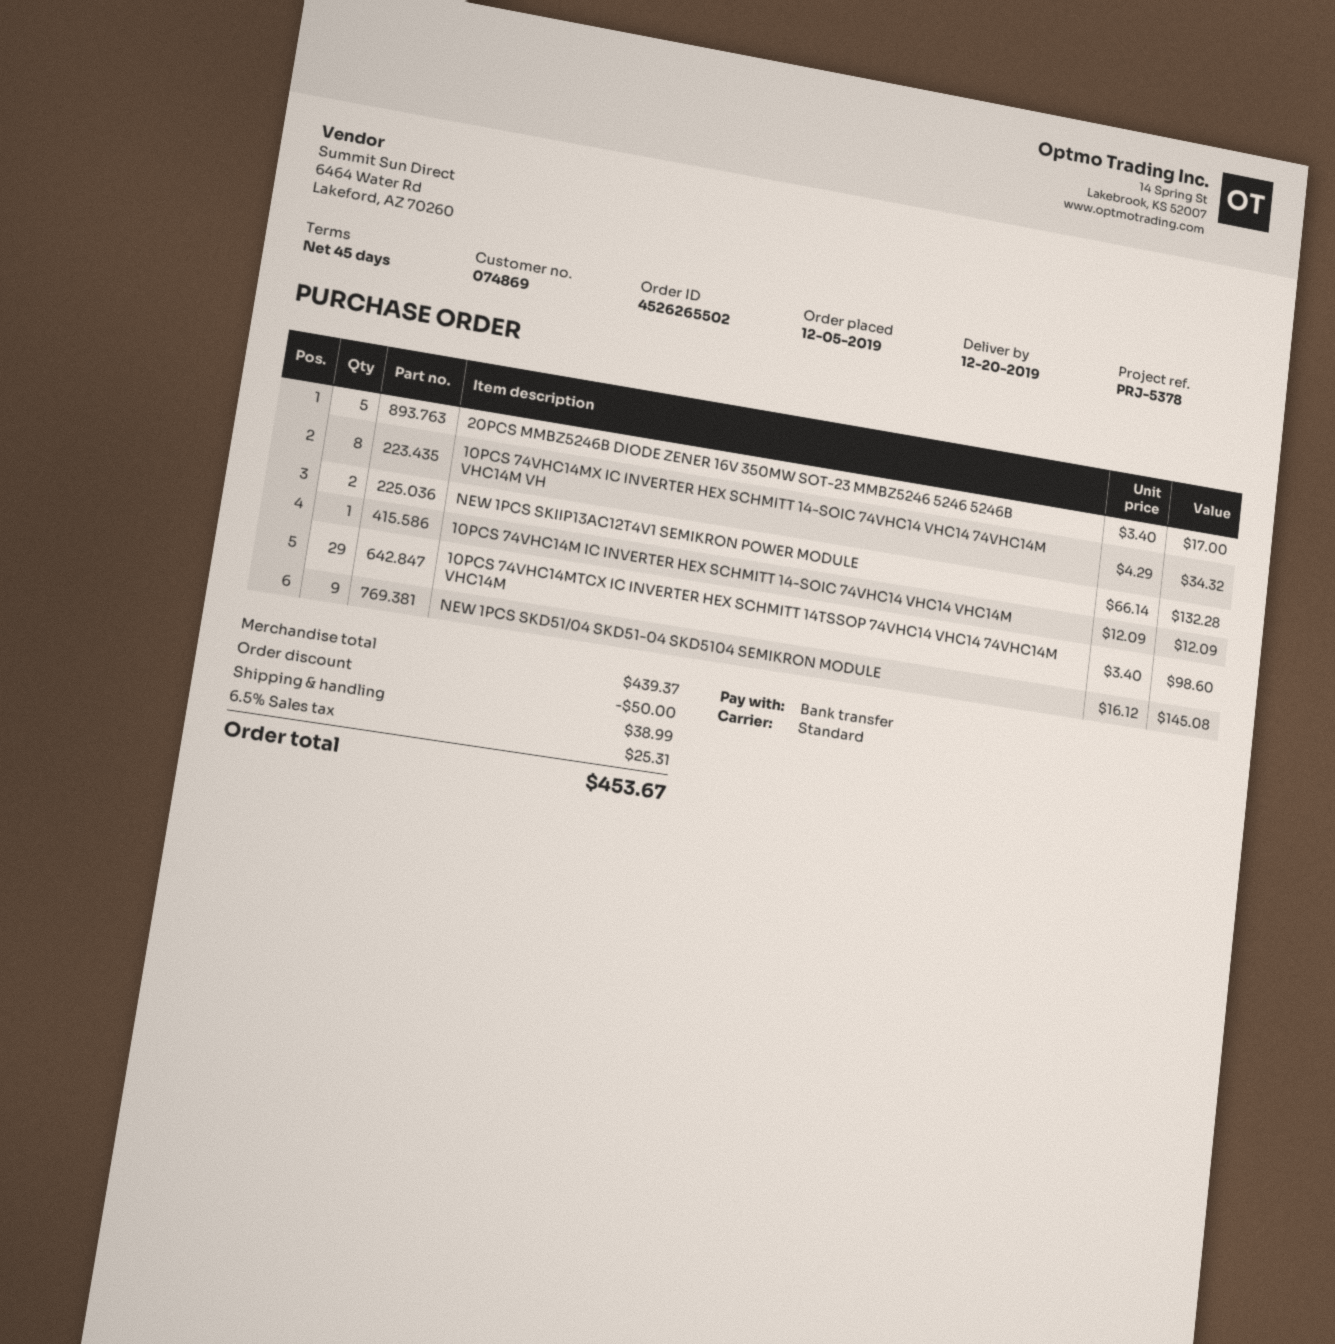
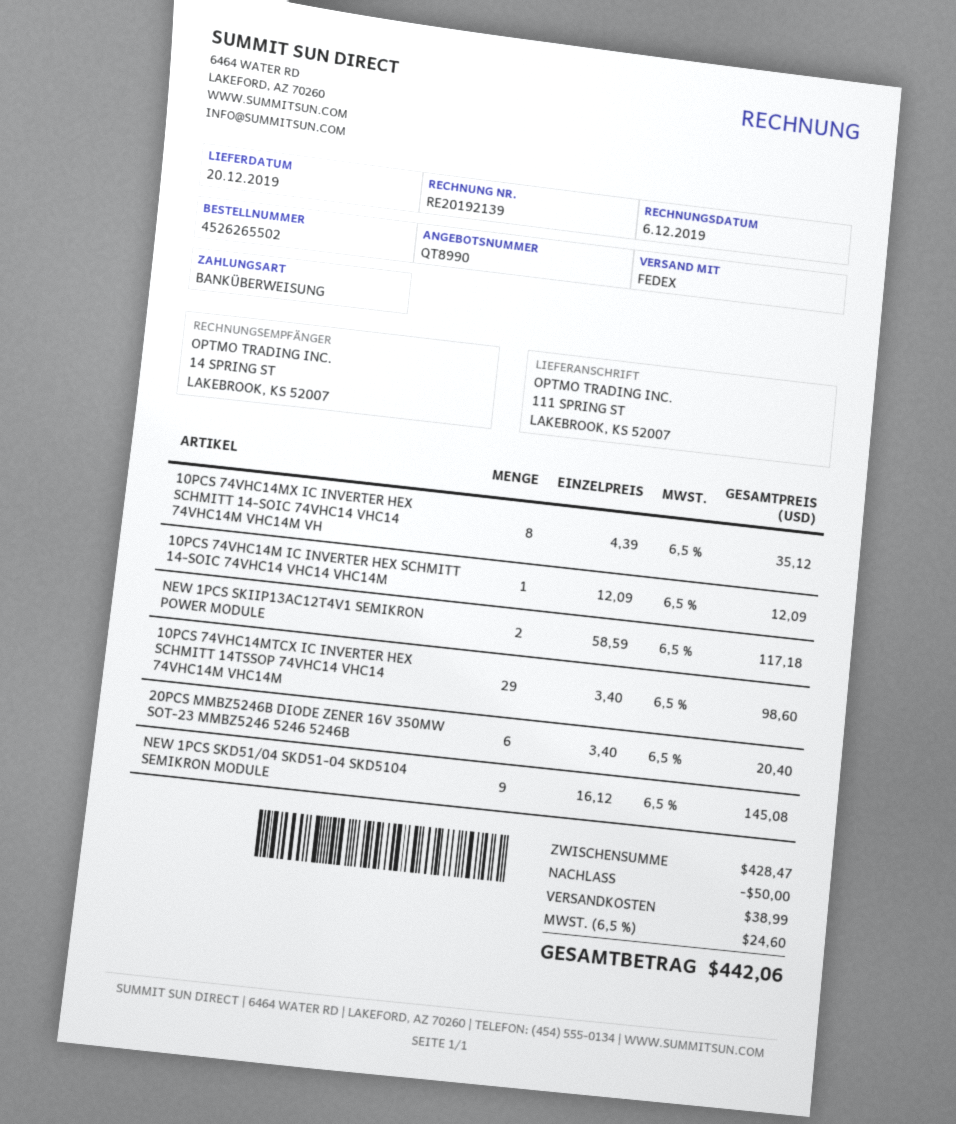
shipping method: standard -> FedEx
20PCS MMBZ5246B DIODE ZENER 16V 350MW SOT-23 MMBZ5246 5246 5246B: 5 x 3.40 = 17.00 -> 6 x 3.40 = 20.40
10PCS 74VHC14MX IC INVERTER HEX SCHMITT 14-SOIC 74VHC14 VHC14 74VHC14M VHC14M VH: 8 x 4.29 = 34.32 -> 8 x 4.39 = 35.12
NEW 1PCS SKIIP13AC12T4V1 SEMIKRON POWER MODULE: 2 x 66.14 = 132.28 -> 2 x 58.59 = 117.18
subtotal: 439.37 -> 428.47
tax: 6.5% = 25.31 -> 6.5% = 24.60
total: 453.67 -> 442.06

